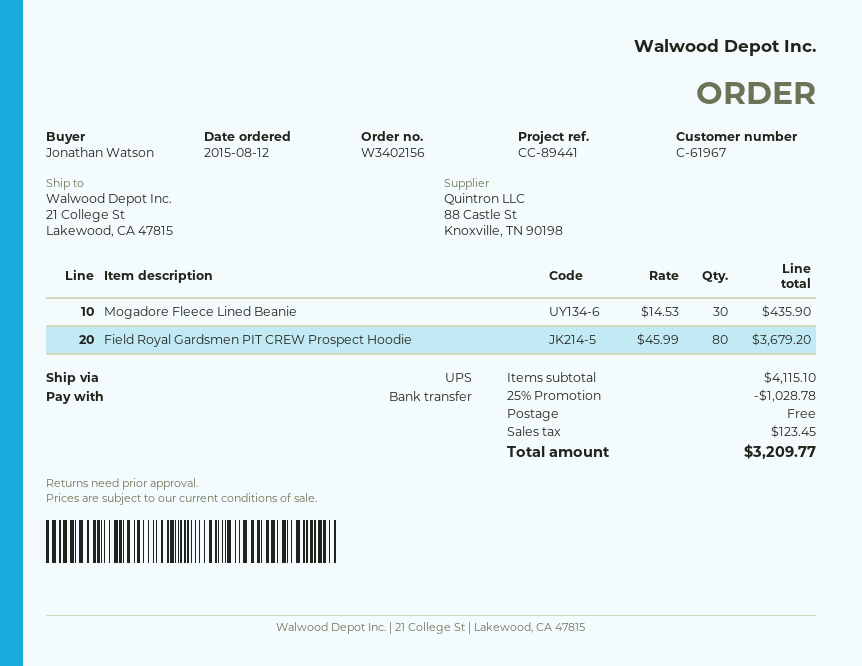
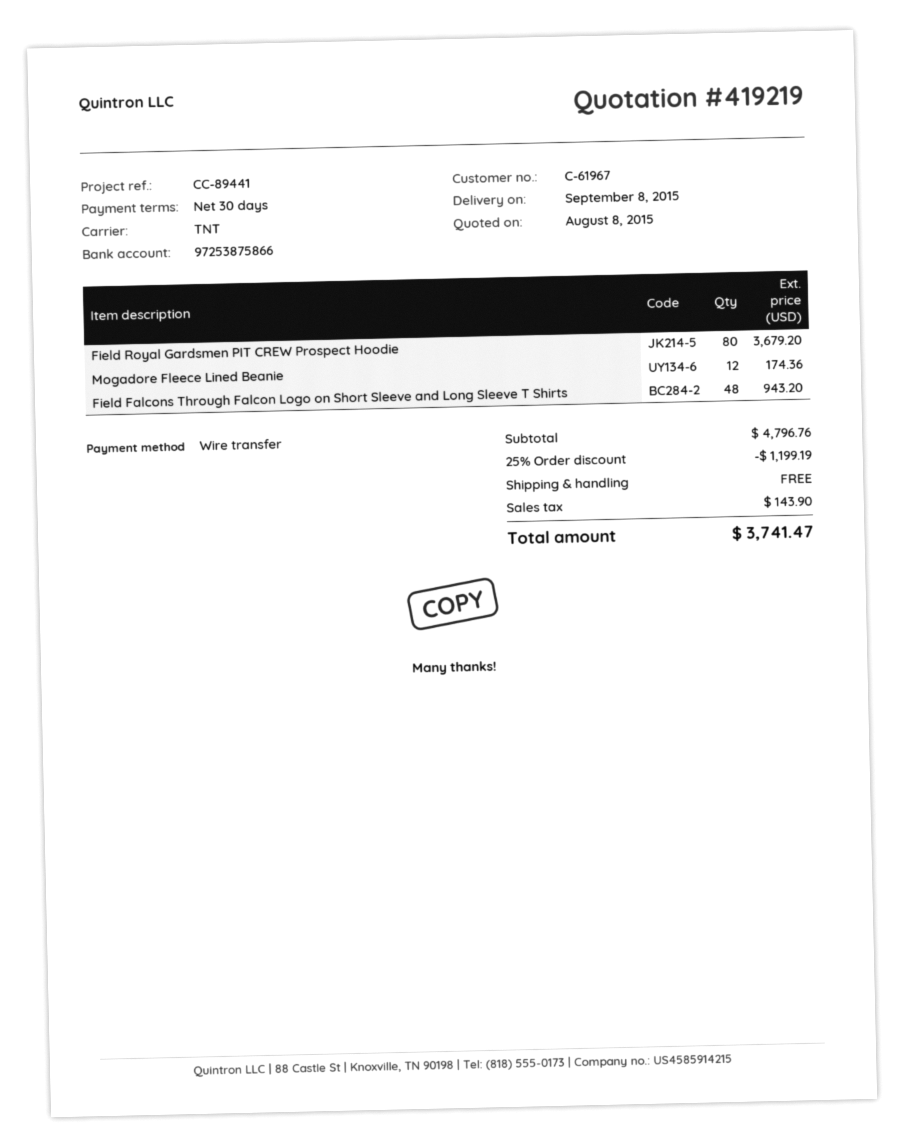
shipping method: UPS -> TNT
Mogadore Fleece Lined Beanie: 30 for 435.90 -> 12 for 174.36
Field Falcons Through Falcon Logo on Short Sleeve and Long Sleeve T Shirts: none -> 48 for 943.20
subtotal: 4115.10 -> 4796.76
discount: 25% = 1028.78 -> 25% = 1199.19
tax: 123.45 -> 143.90
total: 3209.77 -> 3741.47

